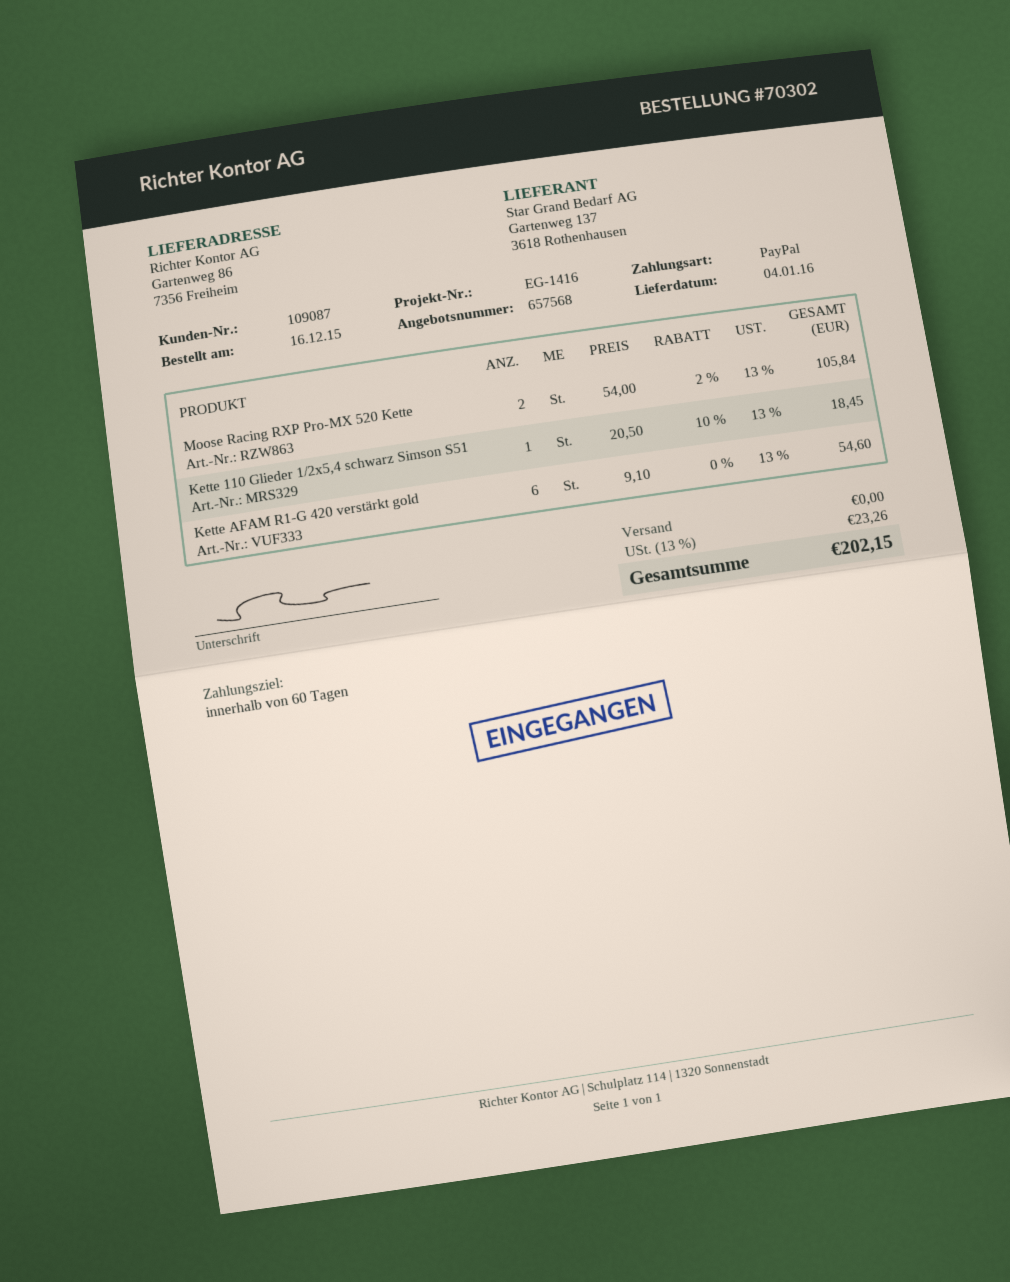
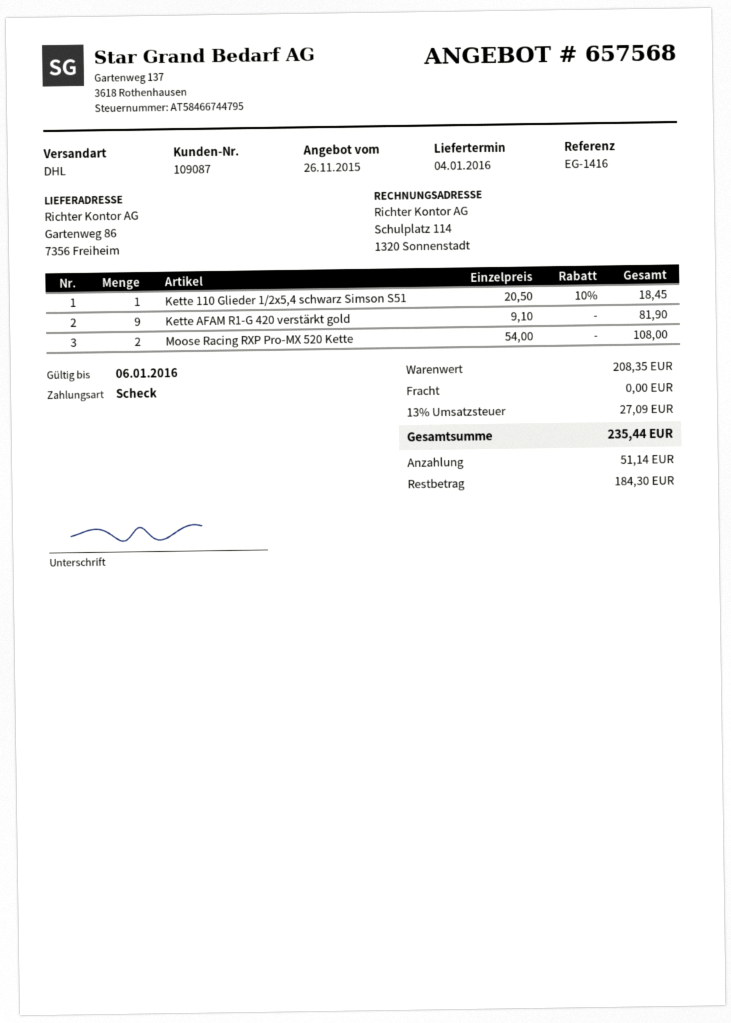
payment method: PayPal -> cheque
Moose Racing RXP Pro-MX 520 Kette: 2 x 54.00 - 2% = 105.84 -> 2 x 54.00 = 108.00
Kette AFAM R1-G 420 verstärkt gold: 6 x 9.10 = 54.60 -> 9 x 9.10 = 81.90
tax: 13% = 23.26 -> 13% = 27.09
total: 202.15 -> 235.44

